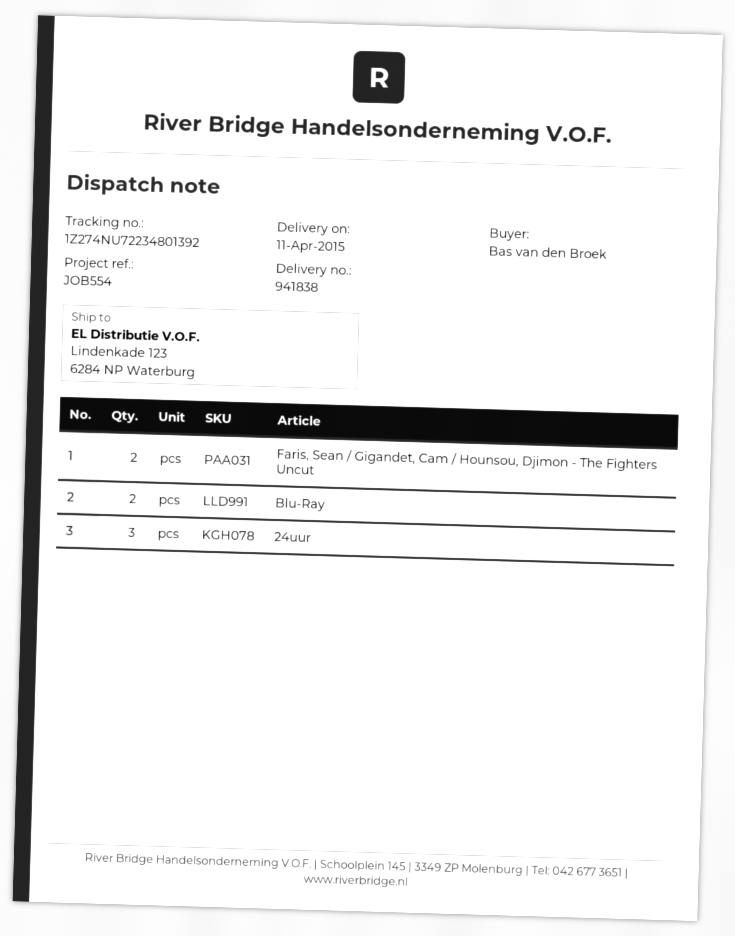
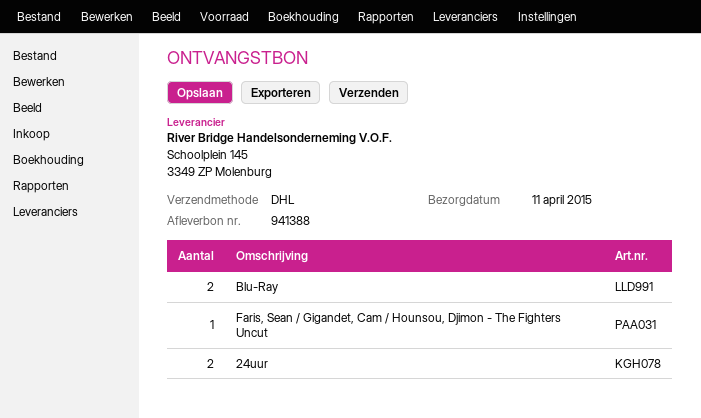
delivery note number: 941838 -> 941388
Faris, Sean / Gigandet, Cam / Hounsou, Djimon - The Fighters Uncut: 2 -> 1
24uur: 3 -> 2

